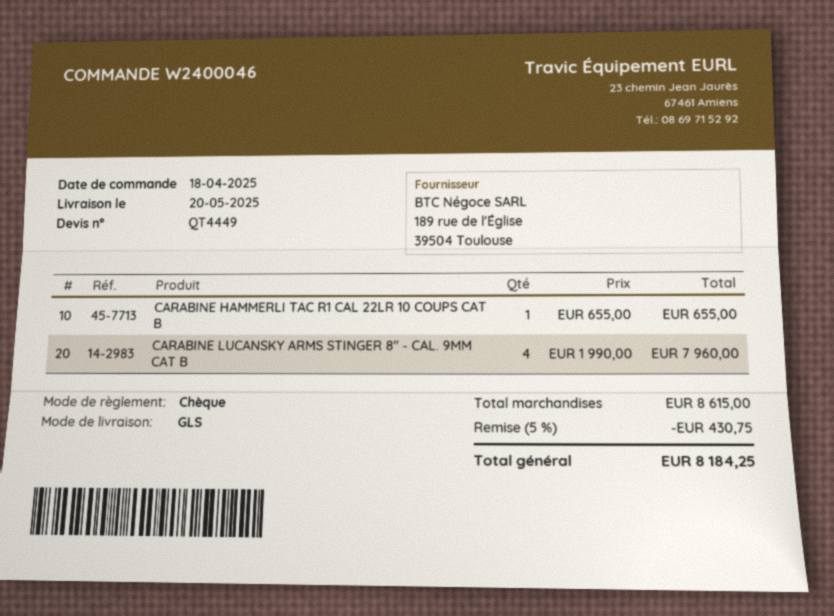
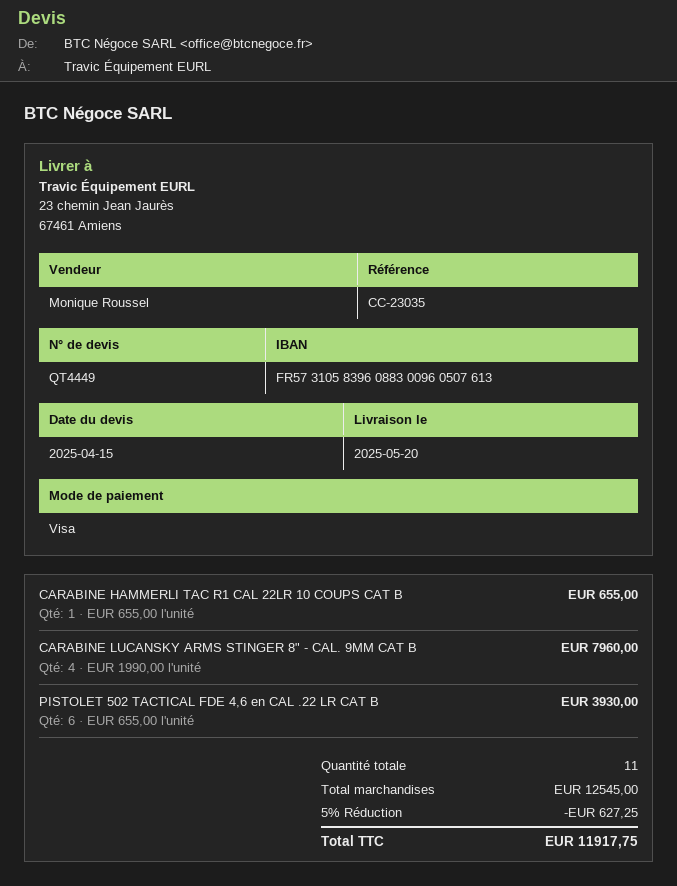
payment method: cheque -> Visa
PISTOLET 502 TACTICAL FDE 4,6 en CAL .22 LR CAT B: none -> 6 x 655.00 = 3930.00
subtotal: 8615.00 -> 12545.00
discount: 5% = 430.75 -> 5% = 627.25
total: 8184.25 -> 11917.75

